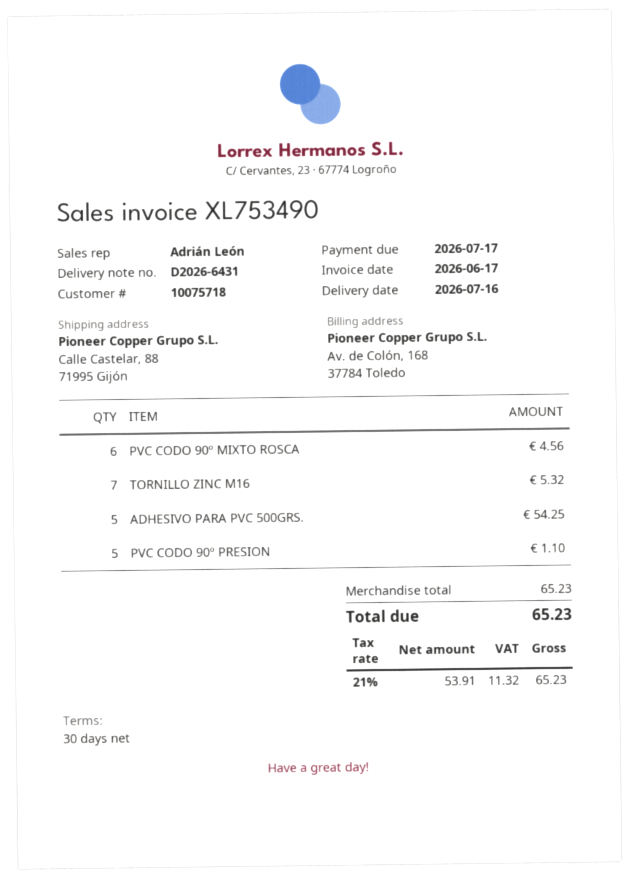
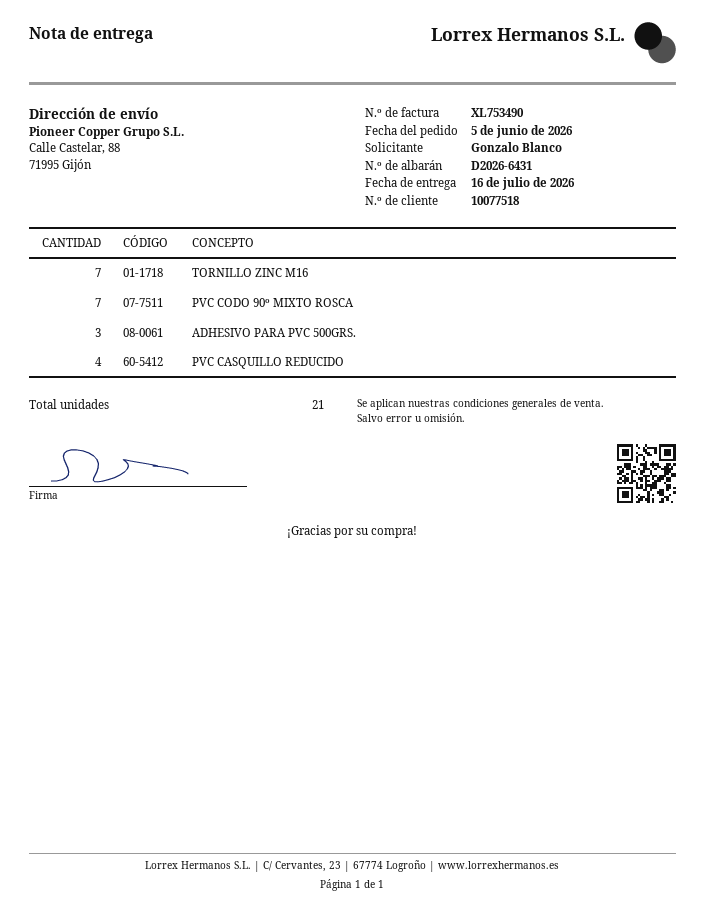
customer number: 10075718 -> 10077518
PVC CODO 90º MIXTO ROSCA: 6 -> 7
ADHESIVO PARA PVC 500GRS.: 5 -> 3
PVC CODO 90º PRESION: 5 -> none
PVC CASQUILLO REDUCIDO: none -> 4

